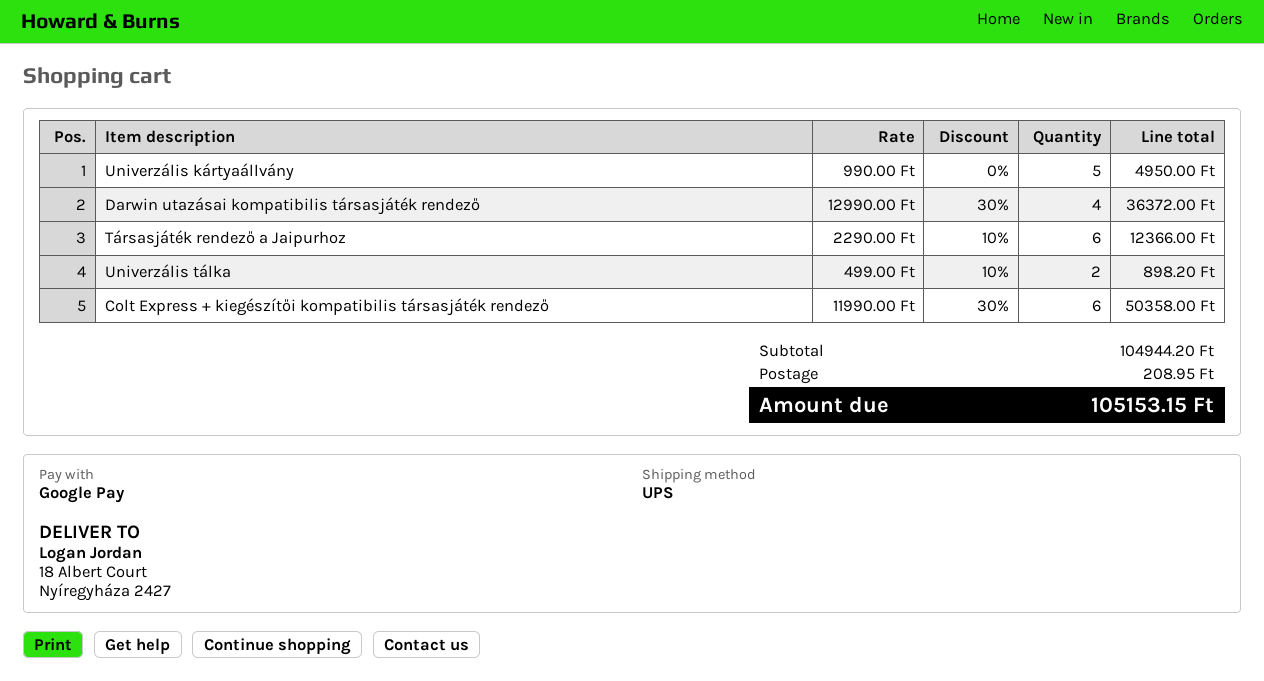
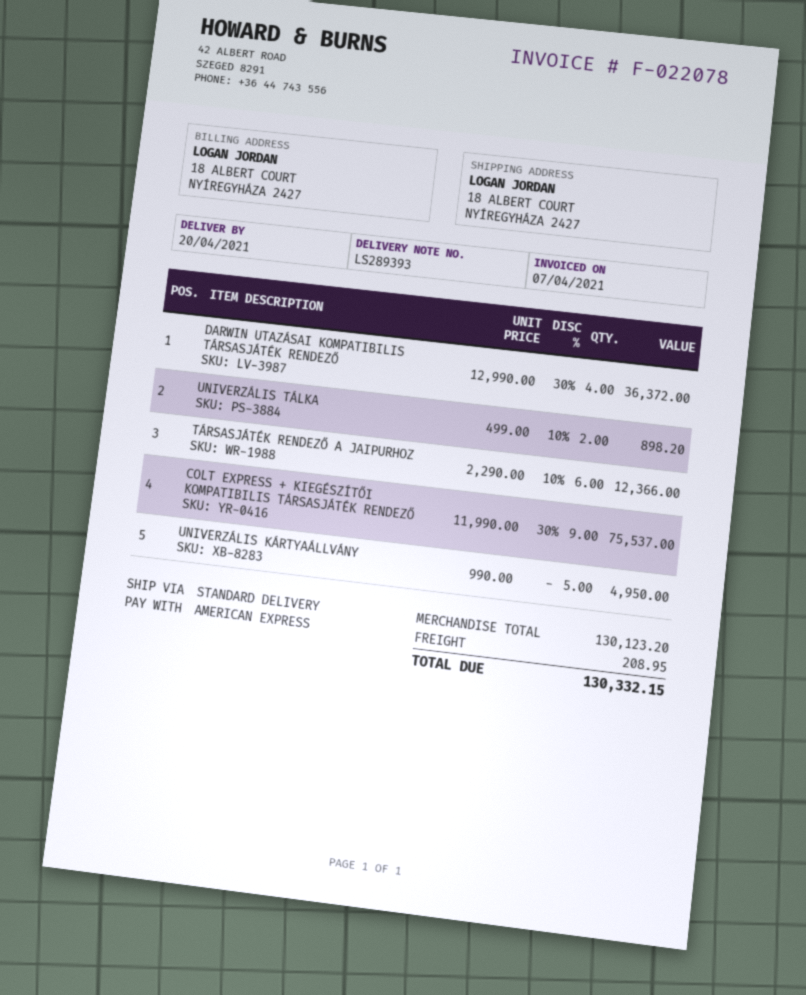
payment method: Google Pay -> American Express
shipping method: UPS -> standard
Colt Express + kiegészítői kompatibilis társasjáték rendező: 6 x 11990.00 - 30% = 50358.00 -> 9 x 11990.00 - 30% = 75537.00
subtotal: 104944.20 -> 130123.20
total: 105153.15 -> 130332.15

